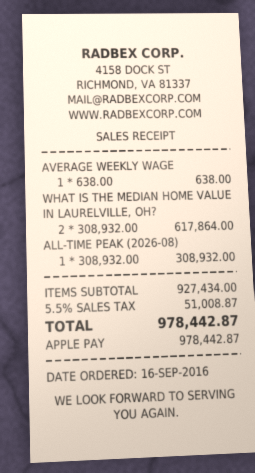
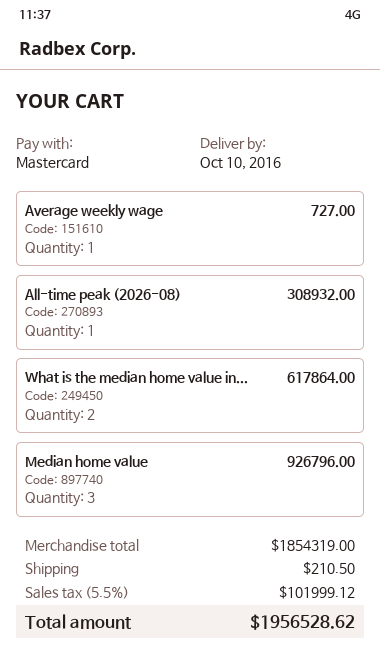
payment method: Apple Pay -> Mastercard
AVERAGE WEEKLY WAGE: 1 for 638.00 -> 1 for 727.00
Median home value: none -> 3 for 926796.00
subtotal: 927434.00 -> 1854319.00
shipping: none -> 210.50
tax: 5.5% = 51008.87 -> 5.5% = 101999.12
total: 978442.87 -> 1956528.62

